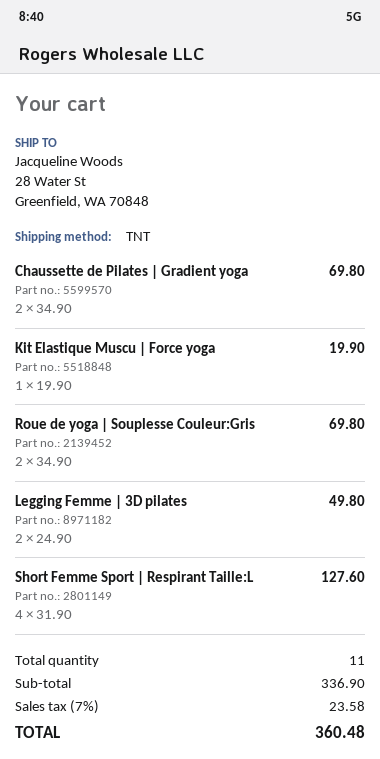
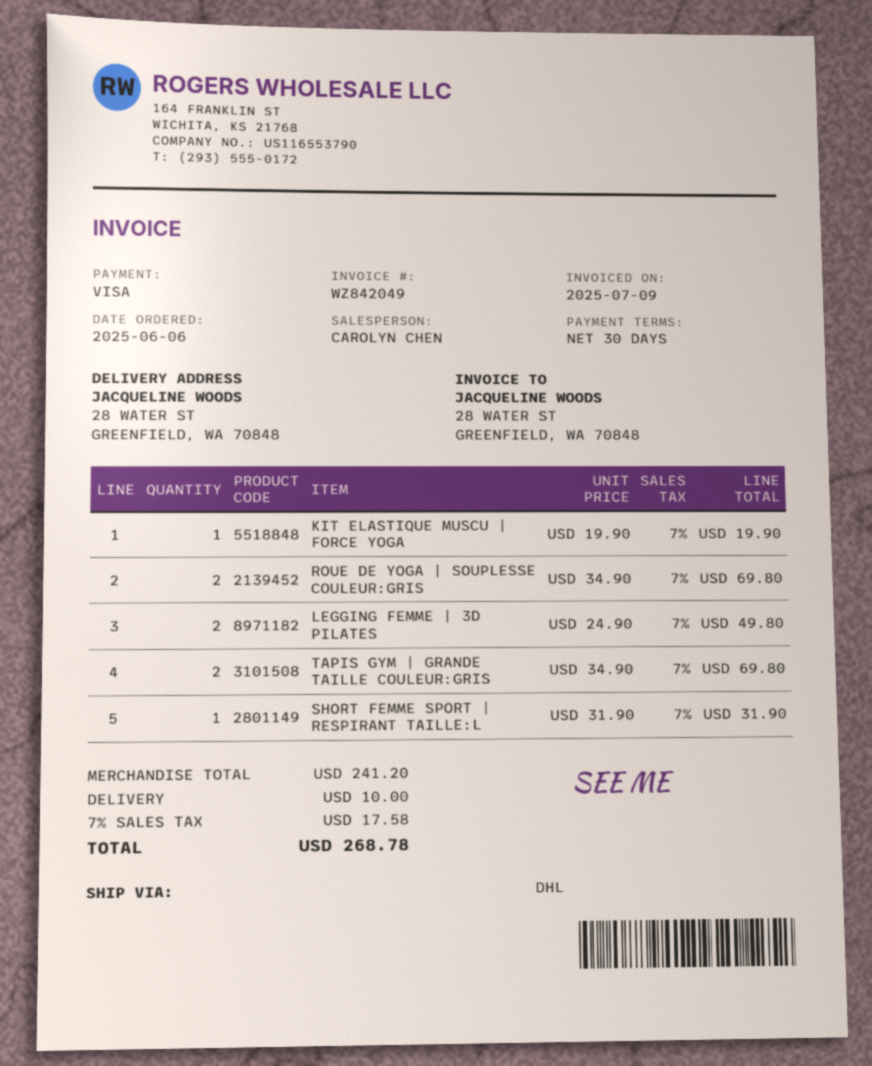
shipping method: TNT -> DHL
Chaussette de Pilates | Gradient yoga: 2 x 34.90 = 69.80 -> none
Short Femme Sport | Respirant Taille:L: 4 x 31.90 = 127.60 -> 1 x 31.90 = 31.90
TAPIS GYM | GRANDE TAILLE COULEUR:GRIS: none -> 2 x 34.90 = 69.80
subtotal: 336.90 -> 241.20
shipping: none -> 10.00
tax: 7% = 23.58 -> 7% = 17.58
total: 360.48 -> 268.78

